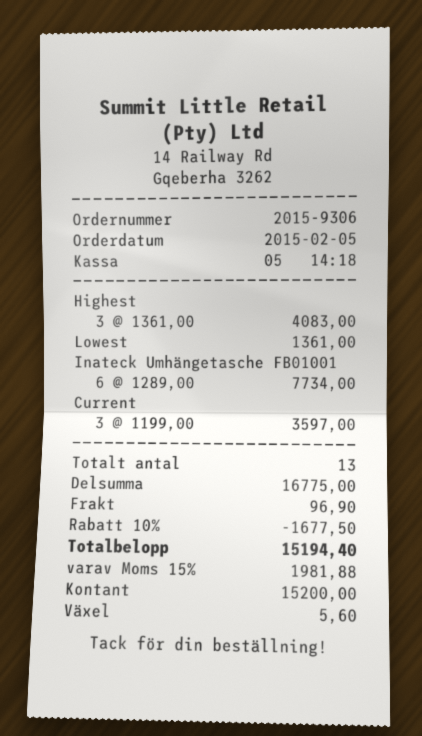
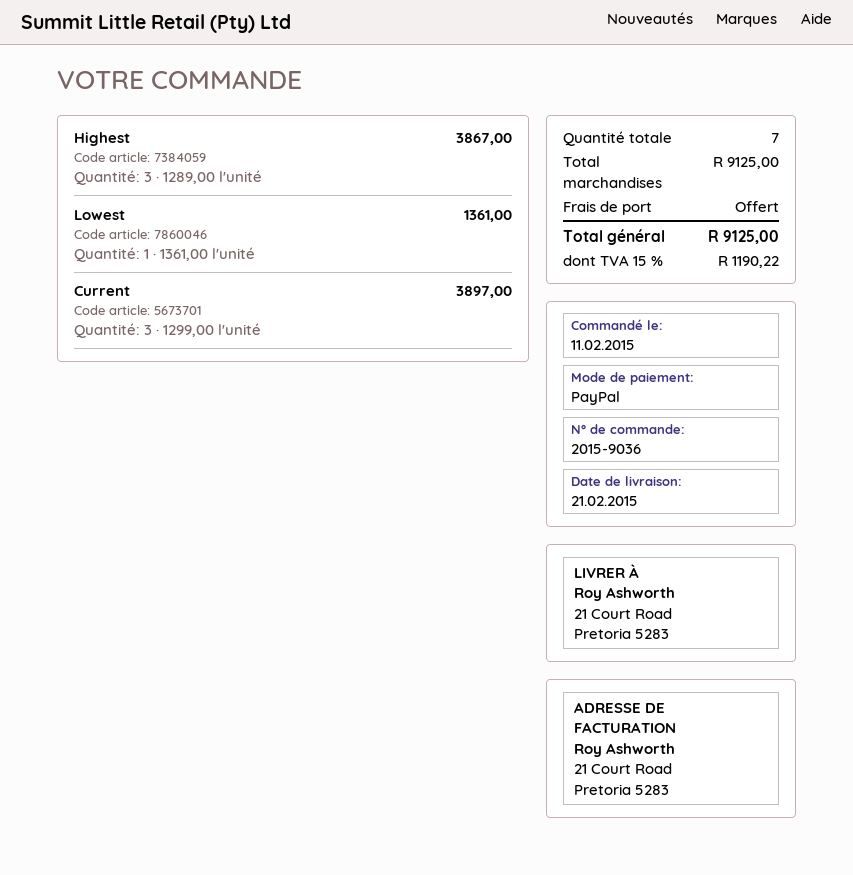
order number: 2015-9306 -> 2015-9036
order date: 2015-02-05 -> 2015-02-11
payment method: cash -> PayPal
Highest: 3 x 1361.00 = 4083.00 -> 3 x 1289.00 = 3867.00
Inateck Umhängetasche FB01001: 6 x 1289.00 = 7734.00 -> none
Current: 3 x 1199.00 = 3597.00 -> 3 x 1299.00 = 3897.00
total quantity: 13 -> 7
subtotal: 16775.00 -> 9125.00
discount: 10% = 1677.50 -> none
shipping: 96.90 -> 0.00
tax: 15% = 1981.88 -> 15% = 1190.22
total: 15194.40 -> 9125.00

